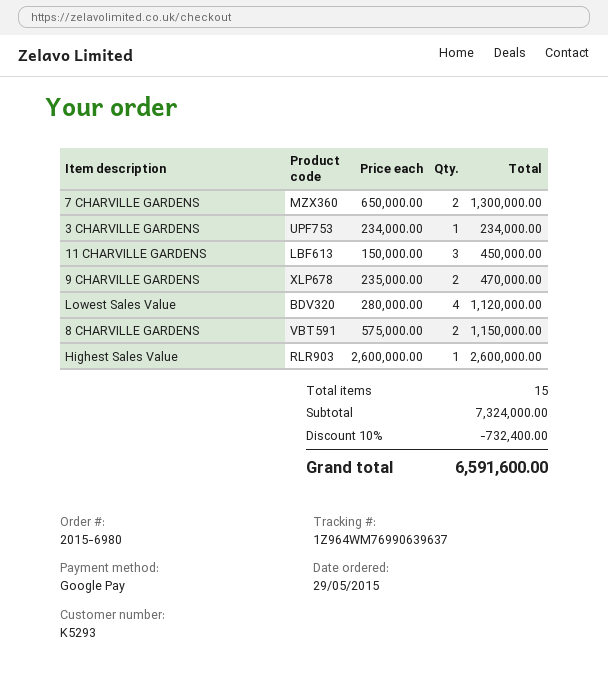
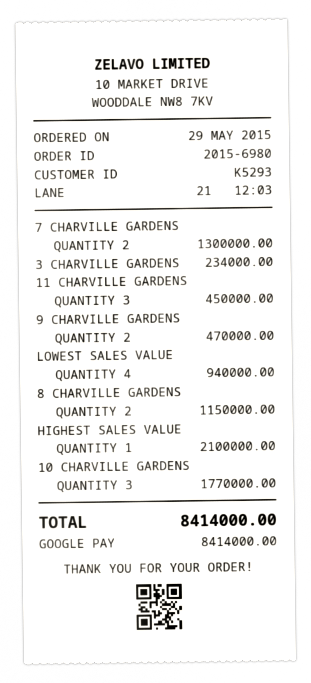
Lowest Sales Value: 4 for 1120000.00 -> 4 for 940000.00
Highest Sales Value: 1 for 2600000.00 -> 1 for 2100000.00
10 CHARVILLE GARDENS: none -> 3 for 1770000.00
discount: 10% = 732400.00 -> none
total: 6591600.00 -> 8414000.00

